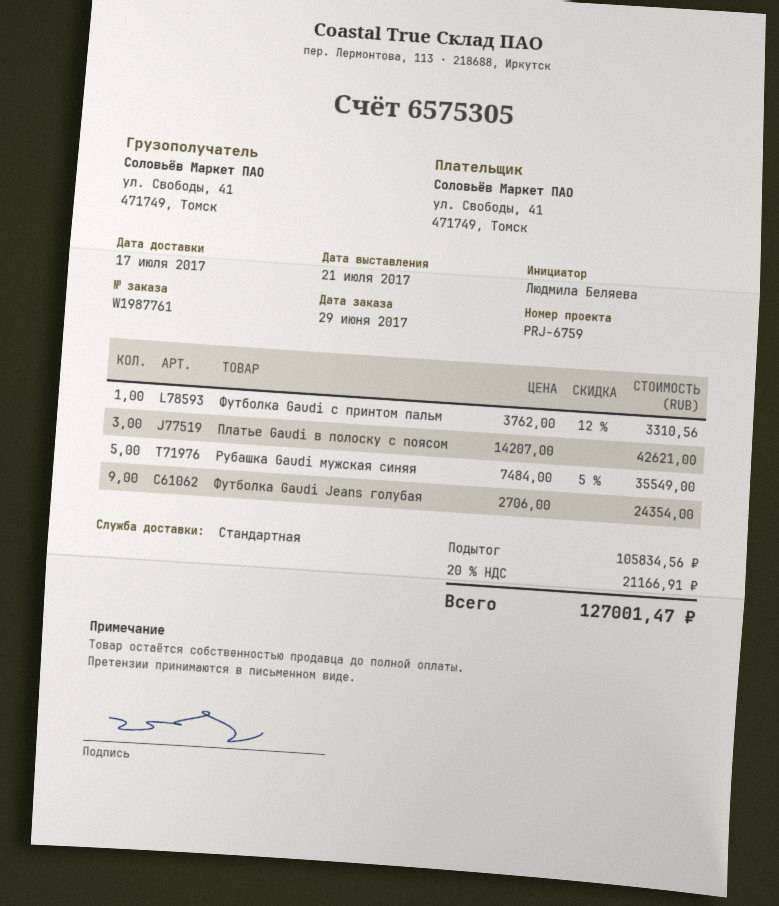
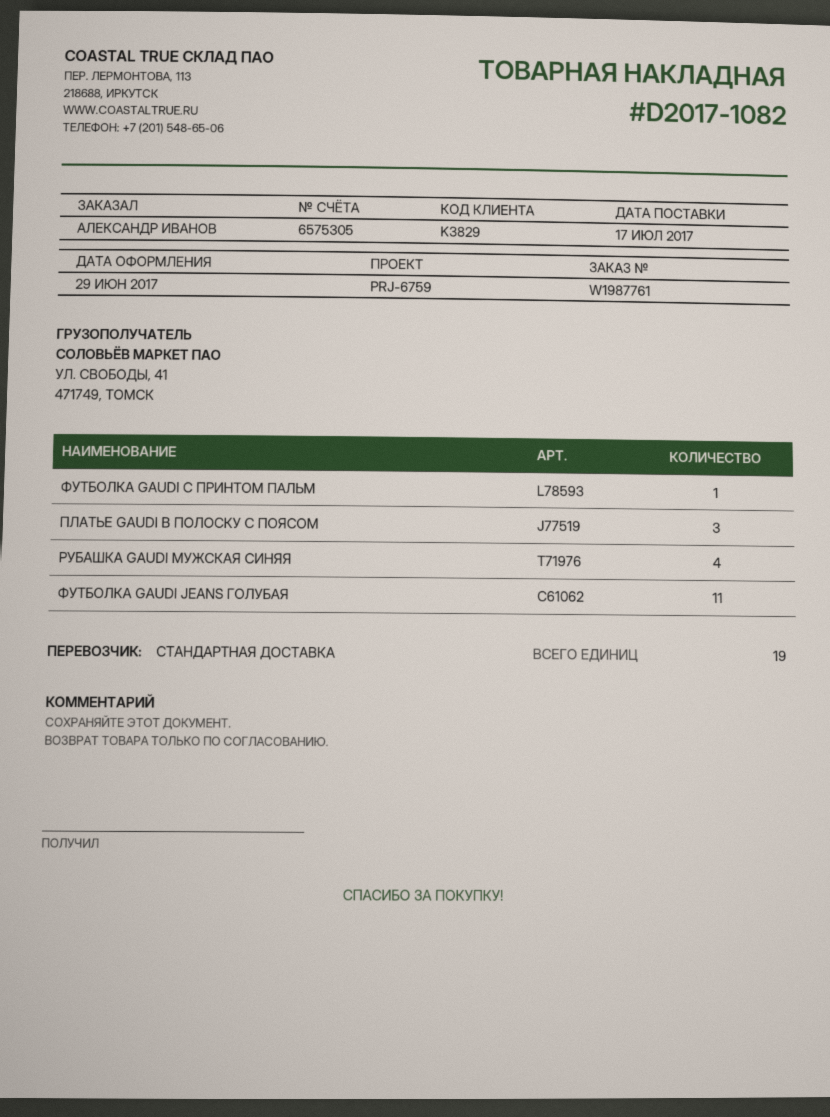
ordered by: Людмила Беляева -> АЛЕКСАНДР ИВАНОВ
Рубашка Gaudi мужская синяя: 5 -> 4
Футболка Gaudi Jeans голубая: 9 -> 11

